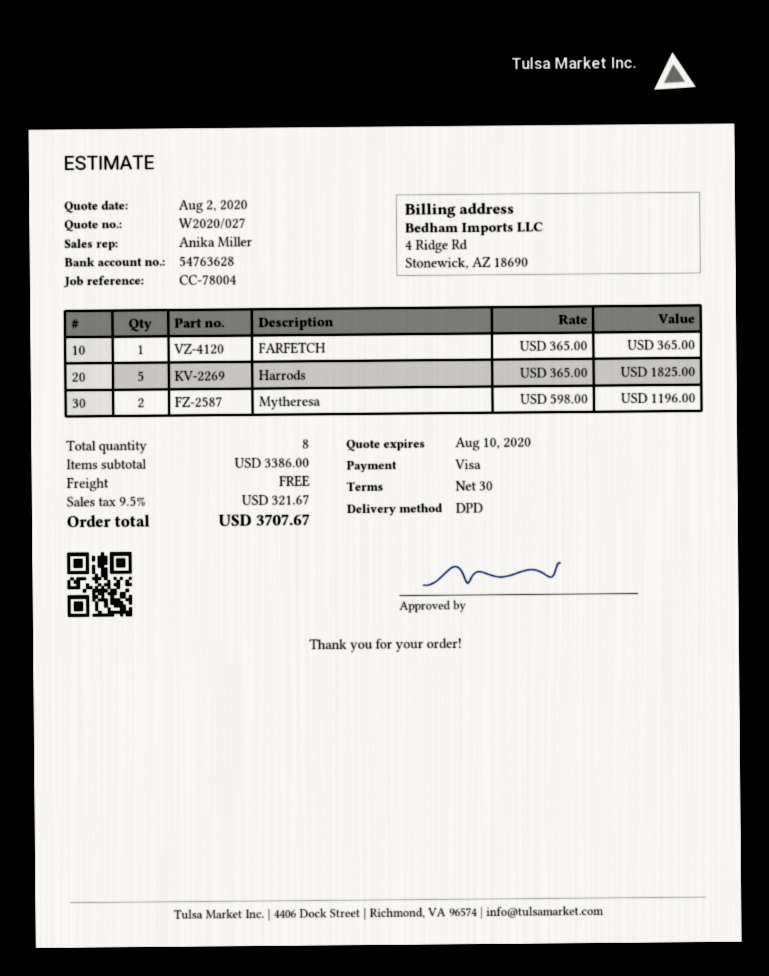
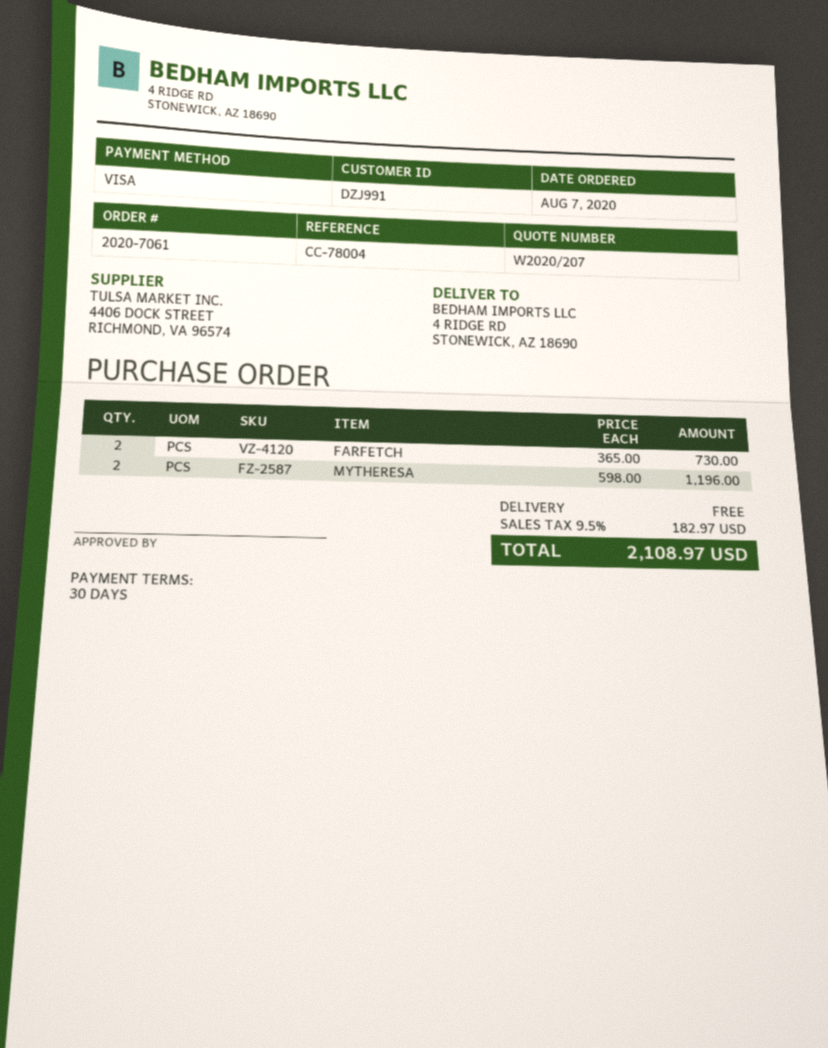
quote number: W2020/027 -> W2020/207
FARFETCH: 1 x 365.00 = 365.00 -> 2 x 365.00 = 730.00
Harrods: 5 x 365.00 = 1825.00 -> none
tax: 9.5% = 321.67 -> 9.5% = 182.97
total: 3707.67 -> 2108.97

